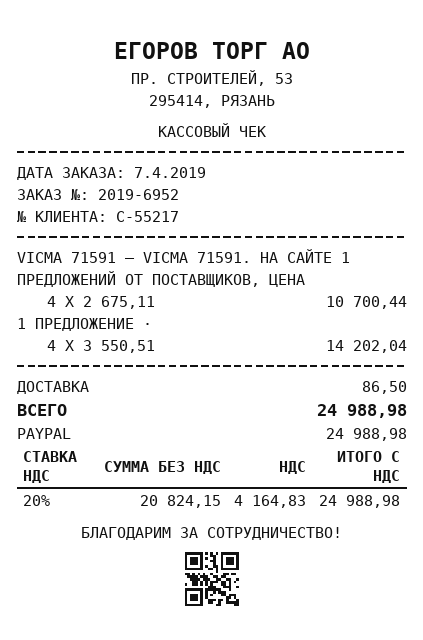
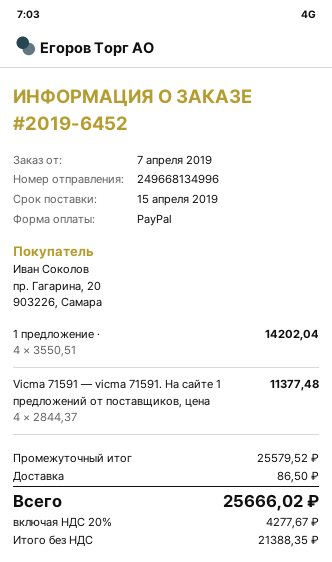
order number: 2019-6952 -> 2019-6452
VICMA 71591 — VICMA 71591. НА САЙТЕ 1 ПРЕДЛОЖЕНИЙ ОТ ПОСТАВЩИКОВ, ЦЕНА: 4 x 2675.11 = 10700.44 -> 4 x 2844.37 = 11377.48
net: 20824.15 -> 21388.35
tax: 20% = 4164.83 -> 20% = 4277.67
total: 24988.98 -> 25666.02

